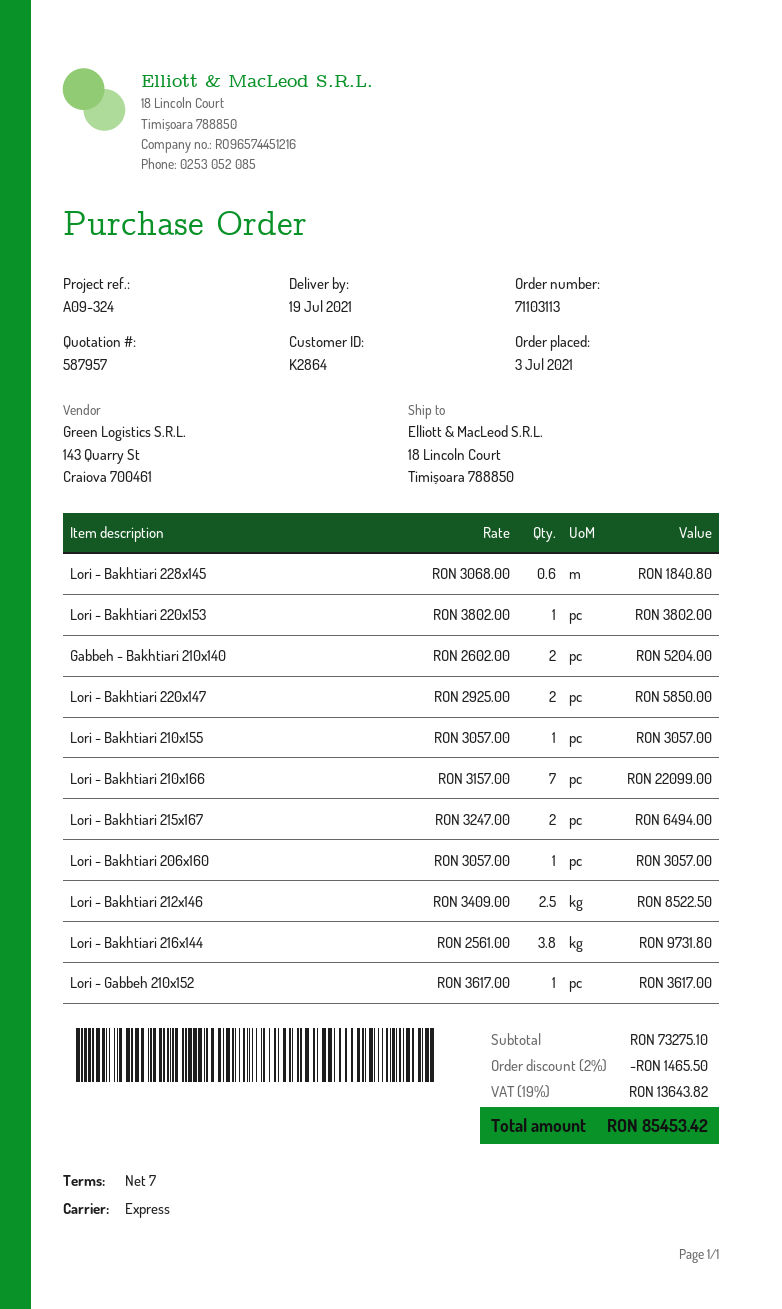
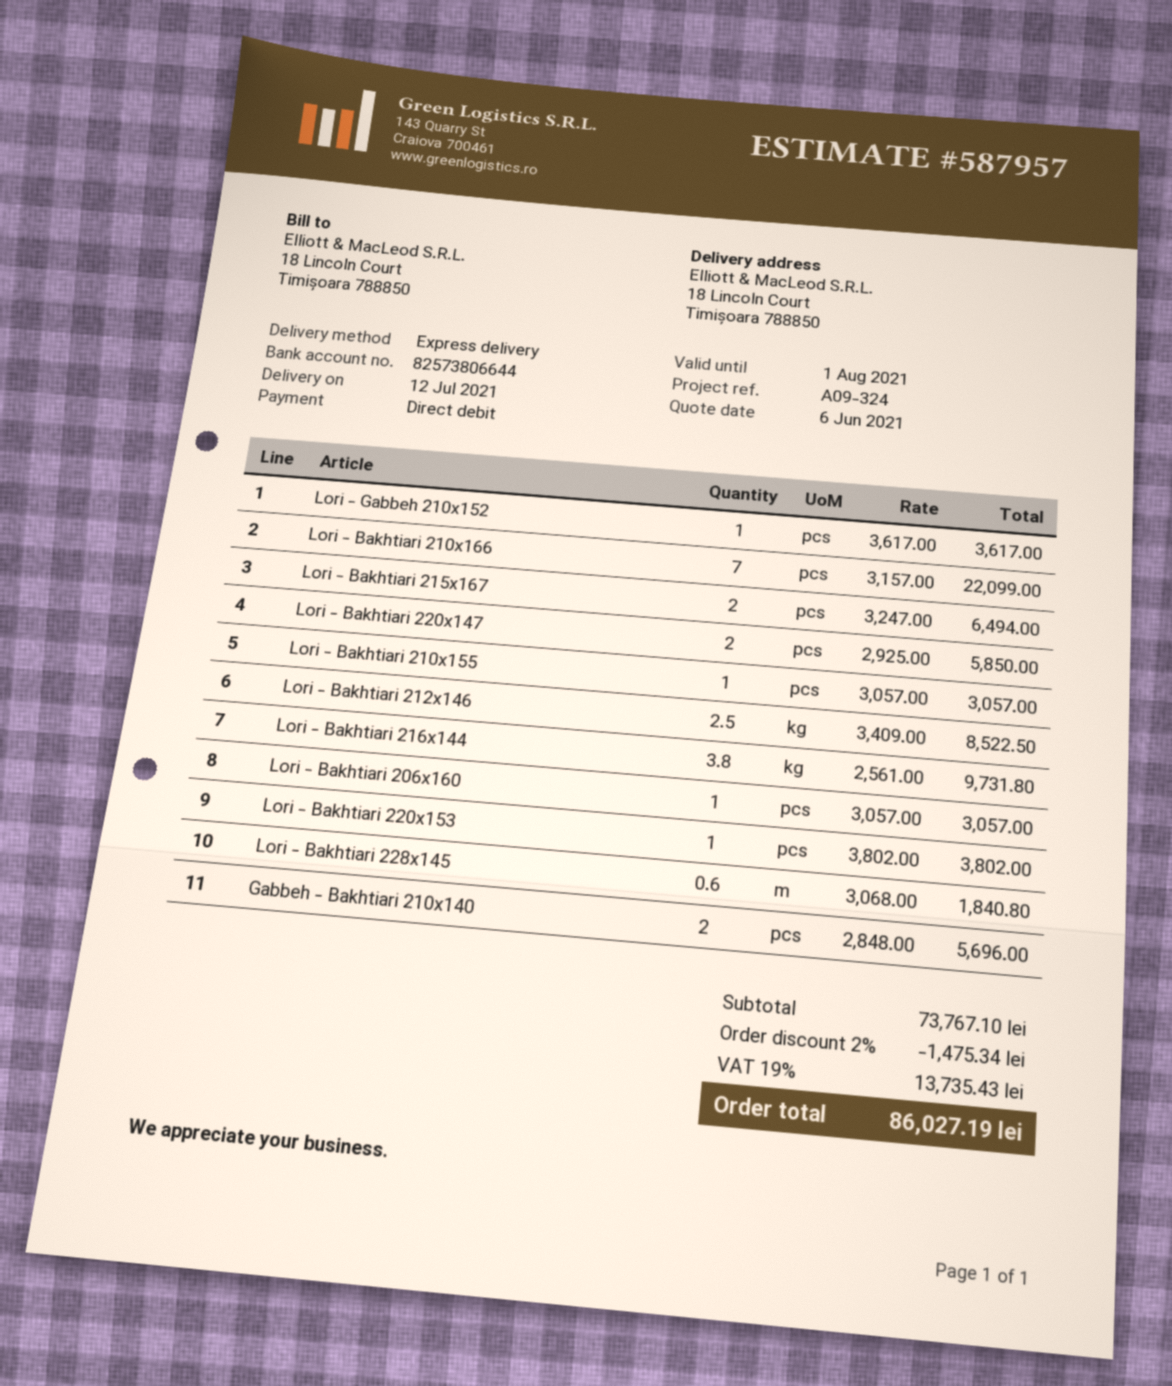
delivery date: 2021-07-19 -> 2021-07-12
Gabbeh - Bakhtiari 210x140: 2 x 2602.00 = 5204.00 -> 2 x 2848.00 = 5696.00
subtotal: 73275.10 -> 73767.10
discount: 2% = 1465.50 -> 2% = 1475.34
tax: 19% = 13643.82 -> 19% = 13735.43
total: 85453.42 -> 86027.19

